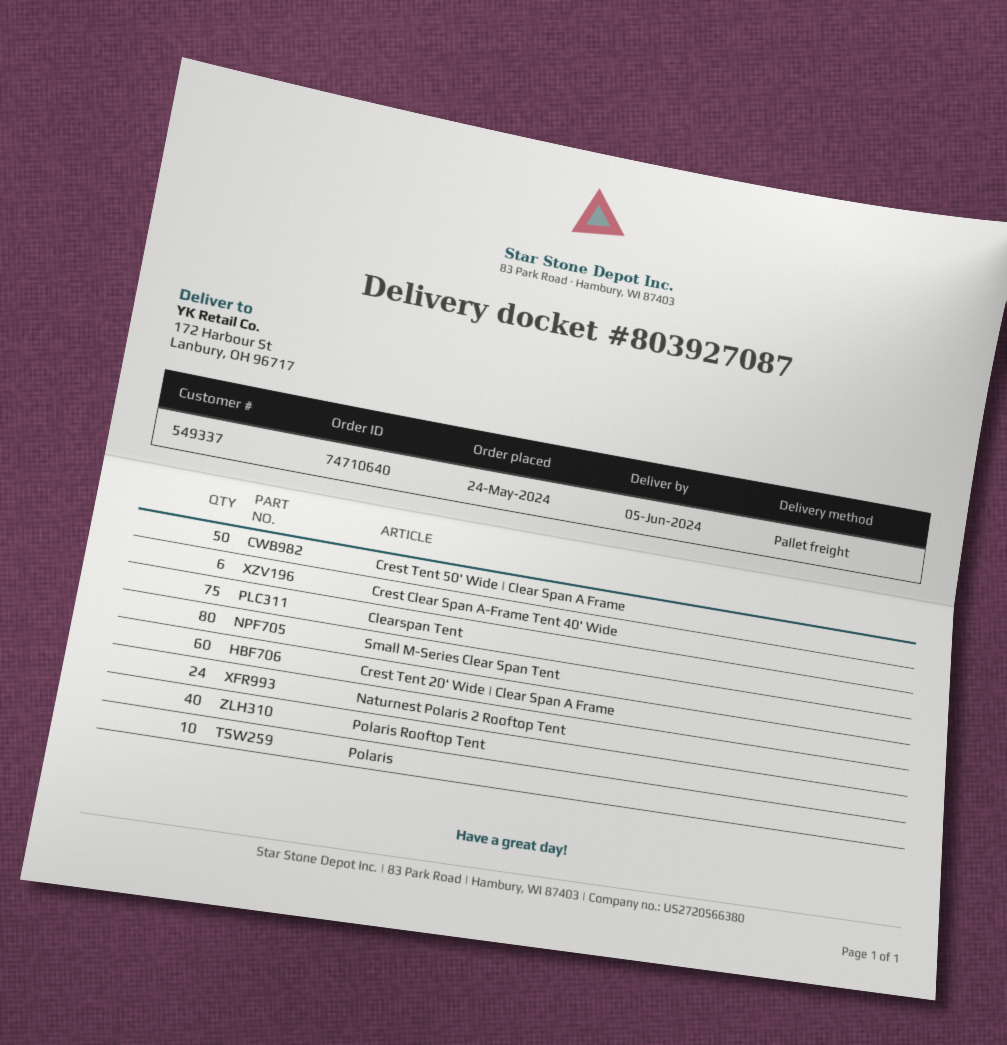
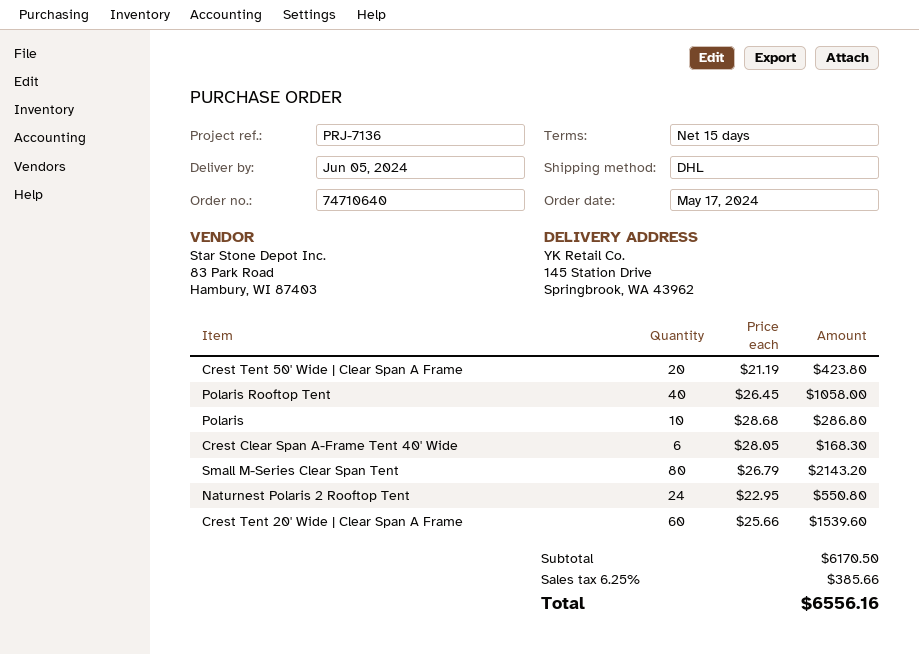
order date: 2024-05-24 -> 2024-05-17
shipping method: pallet freight -> DHL
ship to: 172 Harbour St, Lanbury, OH 96717 -> 145 Station Drive, Springbrook, WA 43962
Crest Tent 50' Wide | Clear Span A Frame: 50 -> 20
Clearspan Tent: 75 -> none

